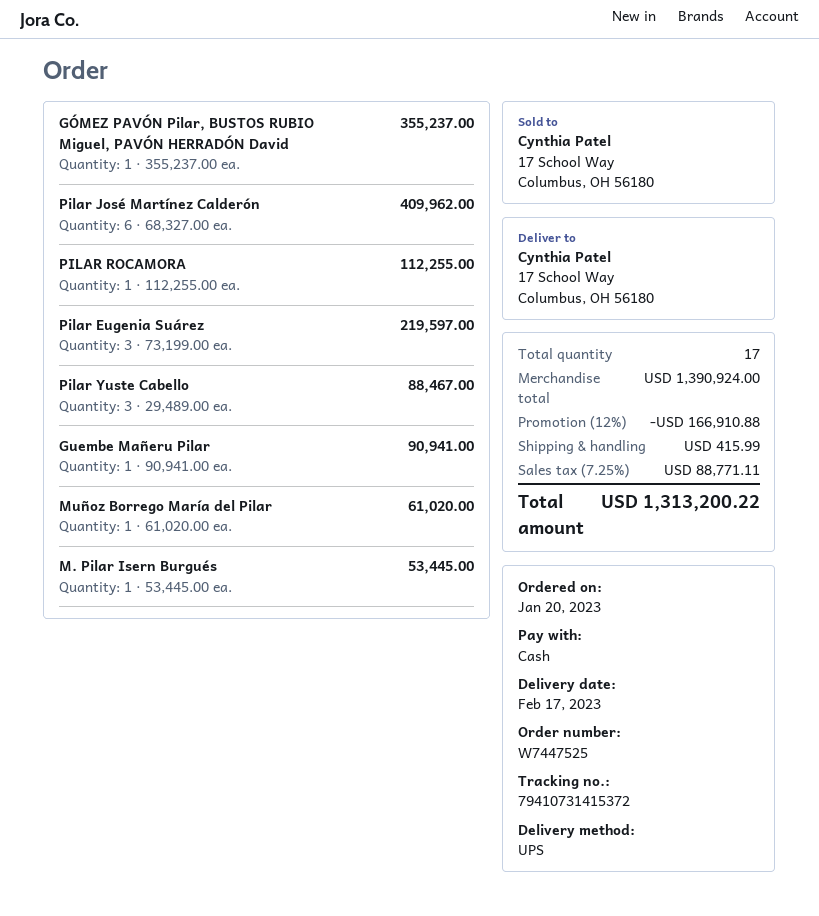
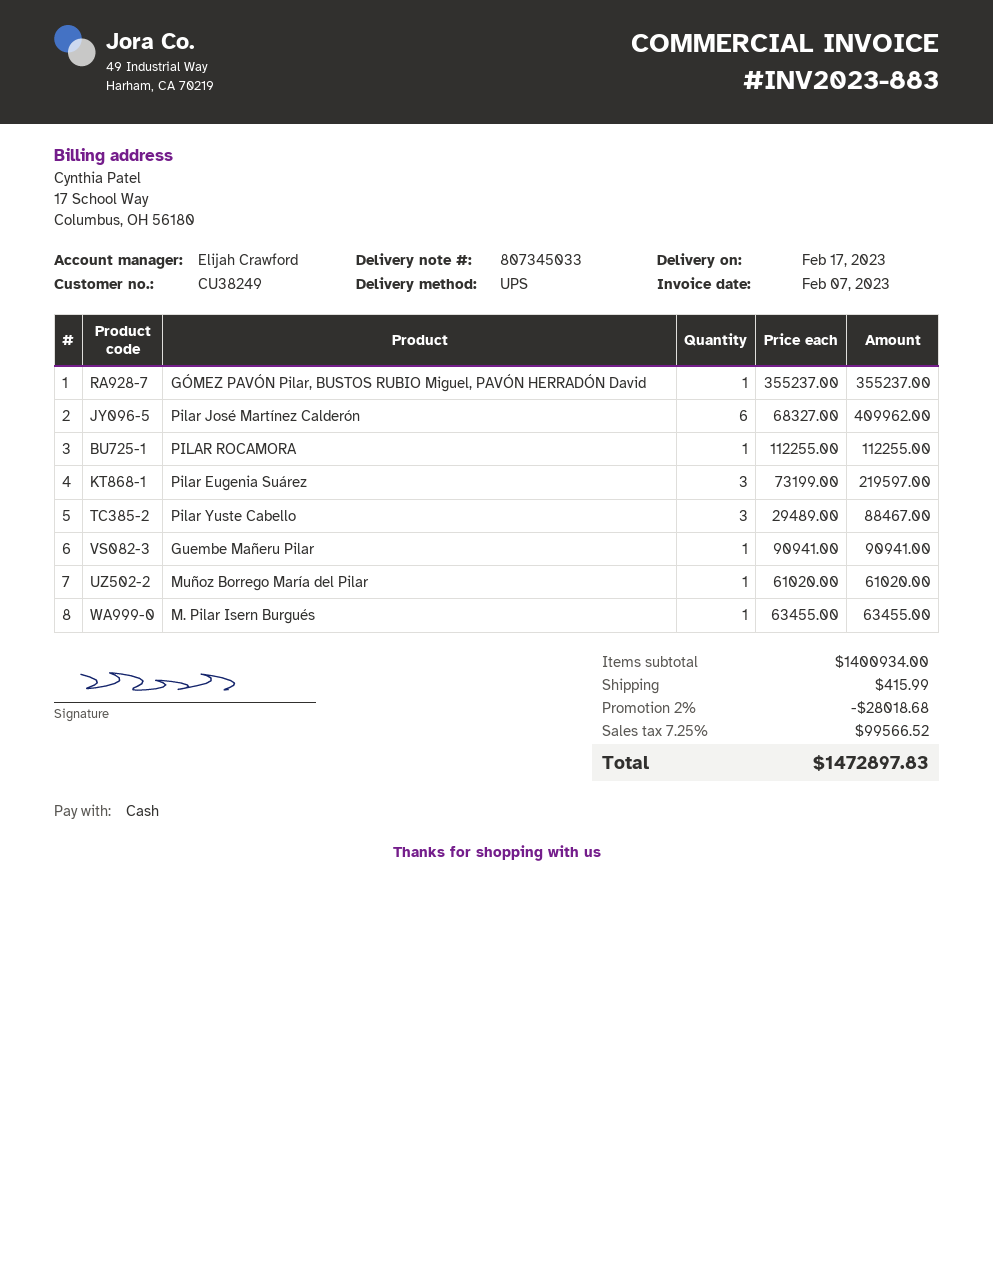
M. Pilar Isern Burgués: 1 x 53445.00 = 53445.00 -> 1 x 63455.00 = 63455.00
subtotal: 1390924.00 -> 1400934.00
discount: 12% = 166910.88 -> 2% = 28018.68
tax: 7.25% = 88771.11 -> 7.25% = 99566.52
total: 1313200.22 -> 1472897.83

